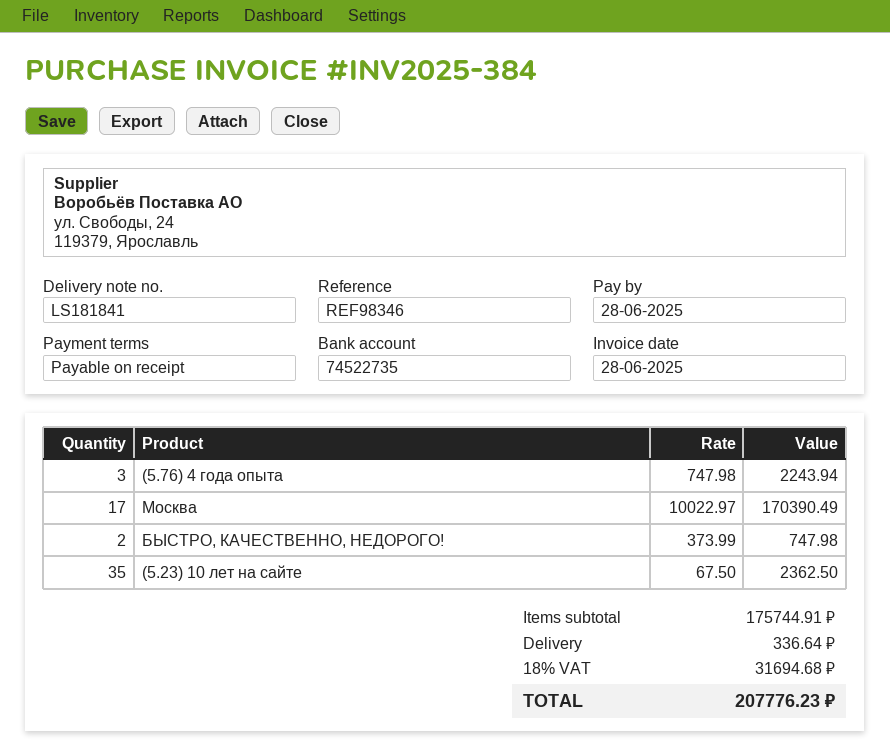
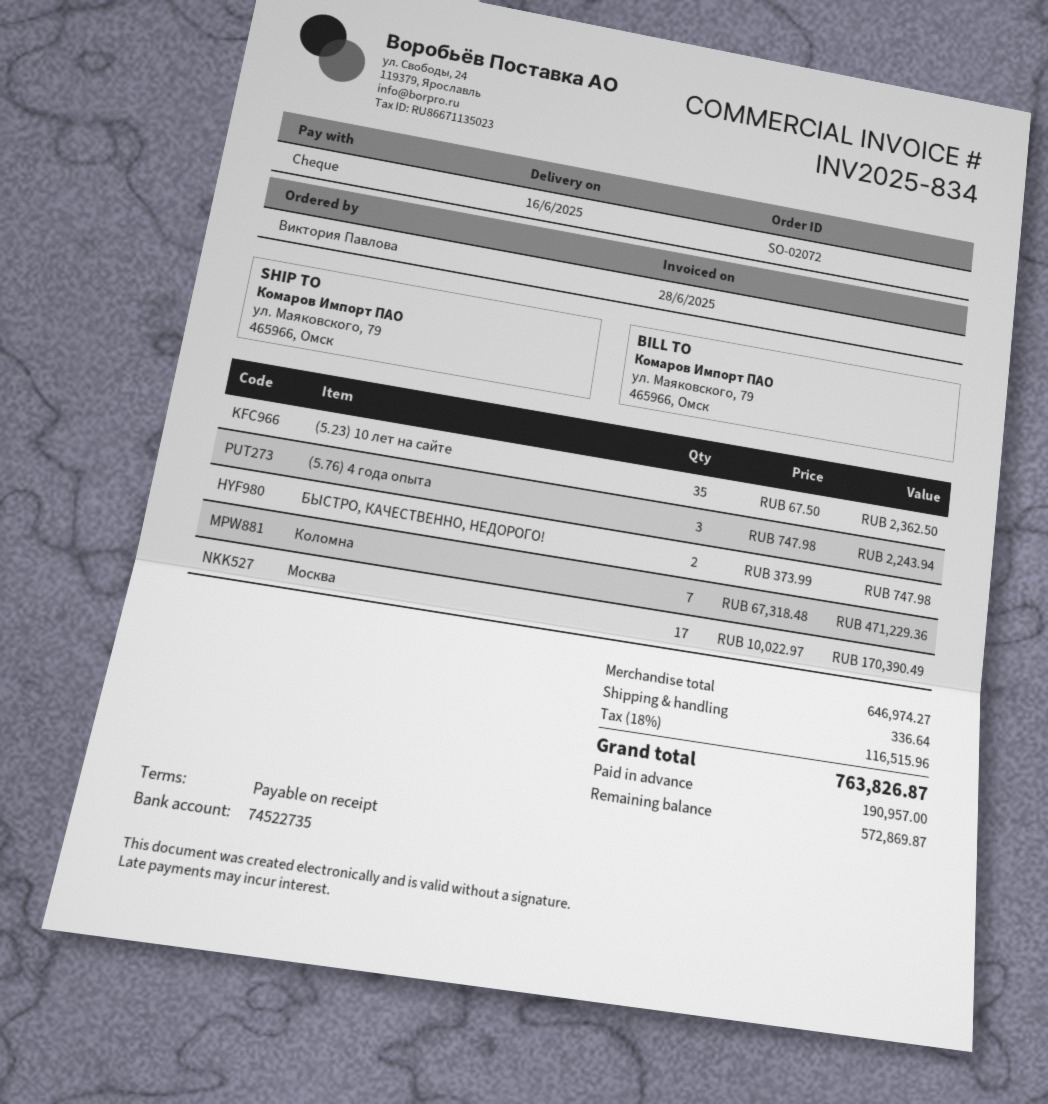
invoice number: INV2025-384 -> INV2025-834
Коломна: none -> 7 x 67318.48 = 471229.36
subtotal: 175744.91 -> 646974.27
tax: 18% = 31694.68 -> 18% = 116515.96
total: 207776.23 -> 763826.87

